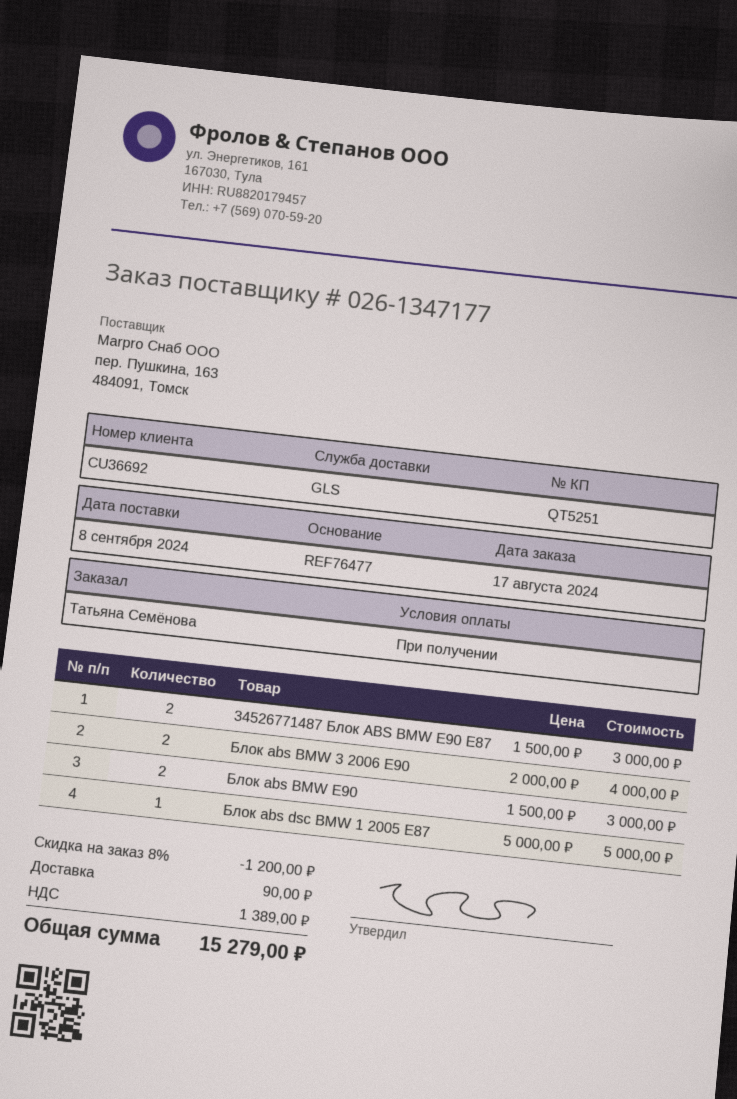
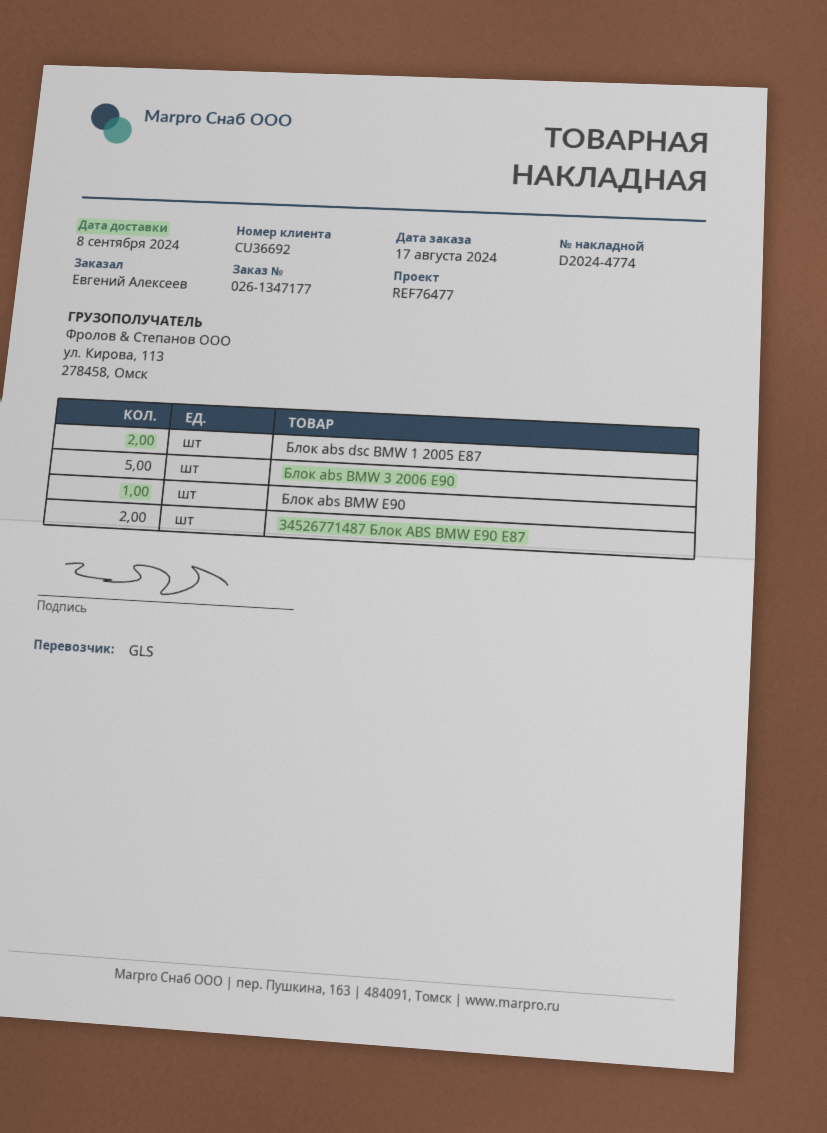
ordered by: Татьяна Семёнова -> Евгений Алексеев
Блок abs BMW 3 2006 E90: 2 -> 5
Блок abs BMW E90: 2 -> 1
Блок abs dsc BMW 1 2005 E87: 1 -> 2

